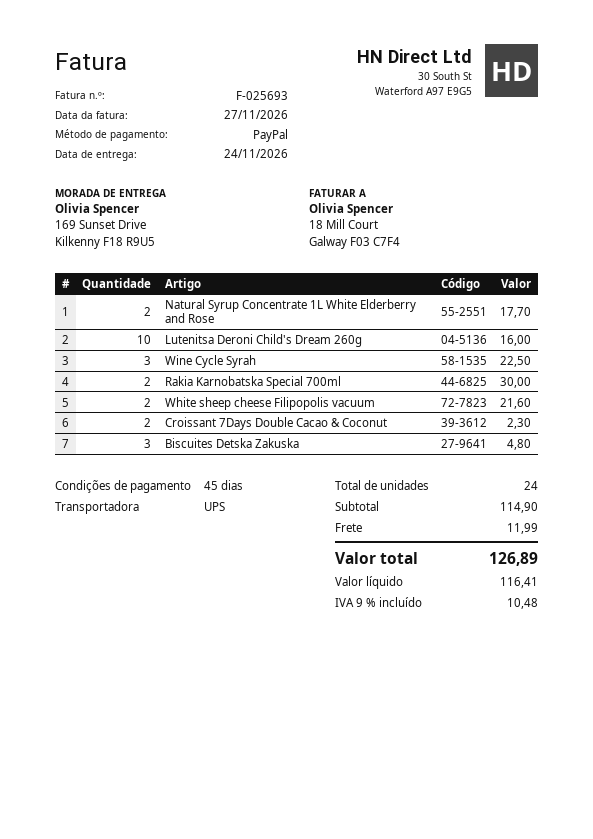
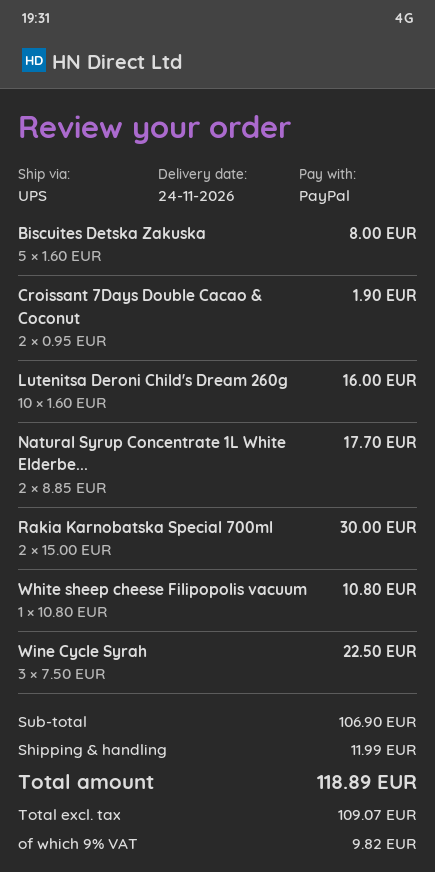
White sheep cheese Filipopolis vacuum: 2 for 21.60 -> 1 for 10.80
Croissant 7Days Double Cacao & Coconut: 2 for 2.30 -> 2 for 1.90
Biscuites Detska Zakuska: 3 for 4.80 -> 5 for 8.00
subtotal: 114.90 -> 106.90
net: 116.41 -> 109.07
tax: 9% = 10.48 -> 9% = 9.82
total: 126.89 -> 118.89

